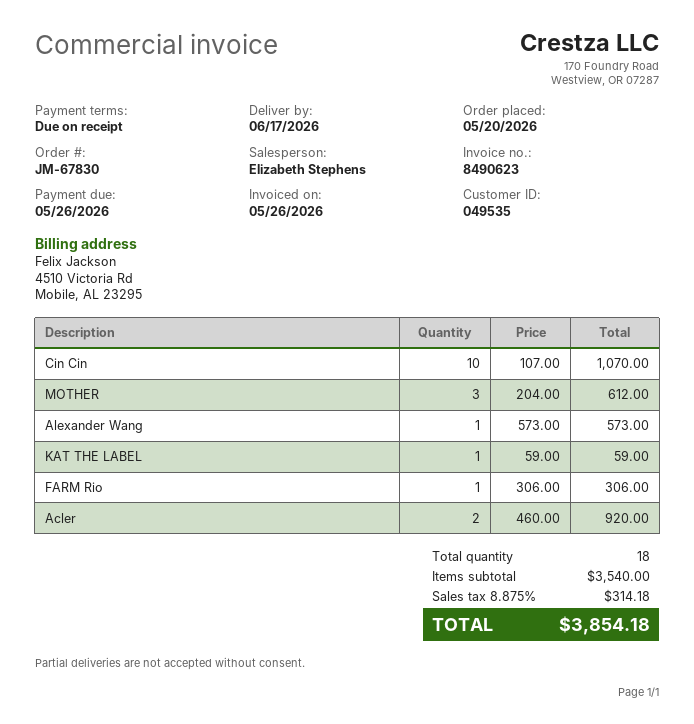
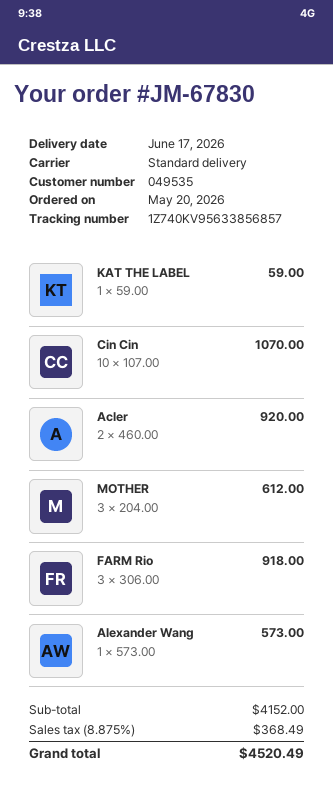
FARM Rio: 1 x 306.00 = 306.00 -> 3 x 306.00 = 918.00
subtotal: 3540.00 -> 4152.00
tax: 8.875% = 314.18 -> 8.875% = 368.49
total: 3854.18 -> 4520.49

